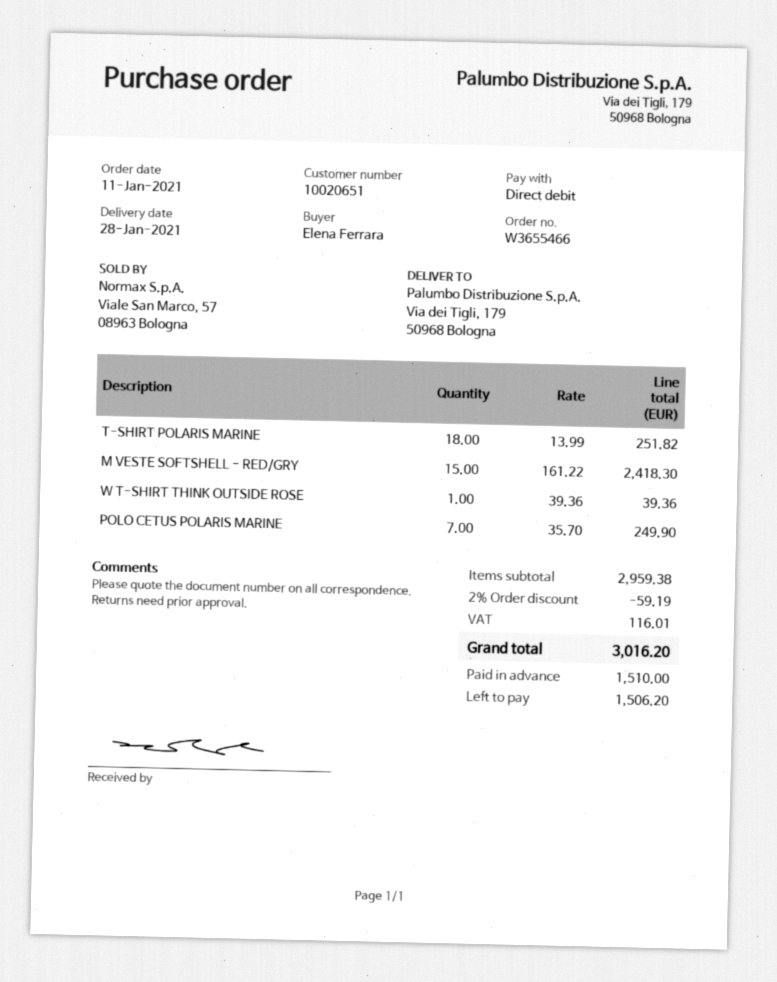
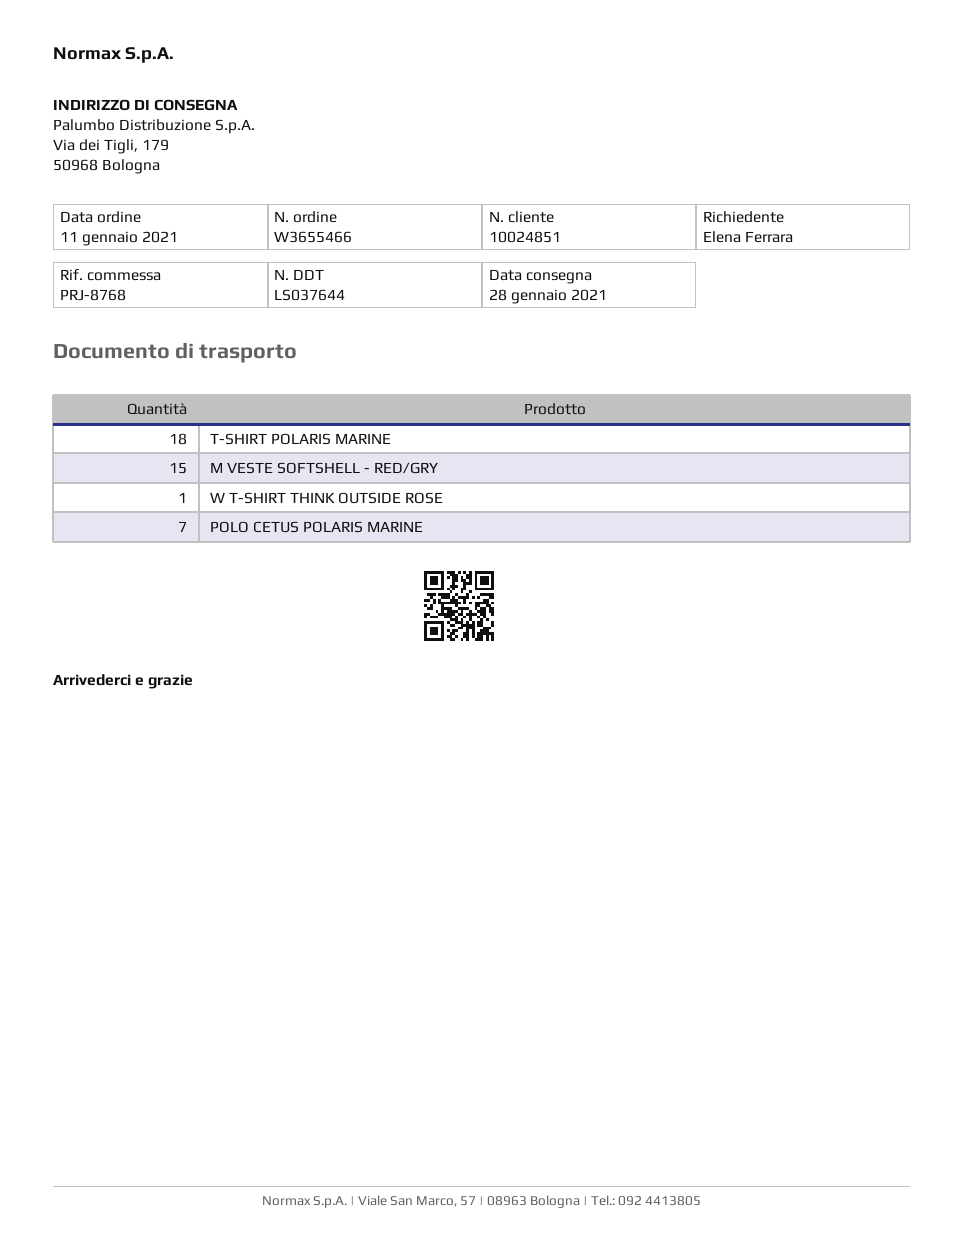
customer number: 10020651 -> 10024851

